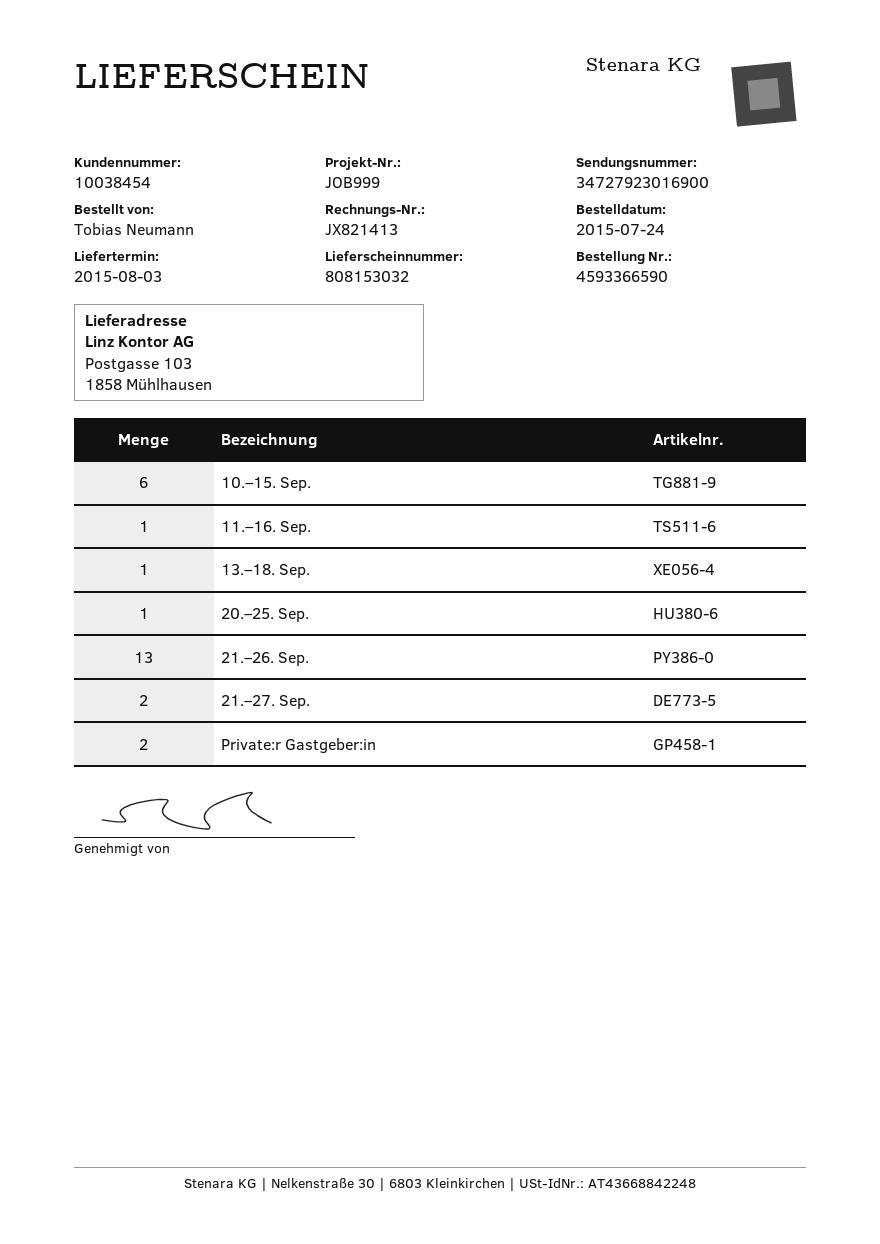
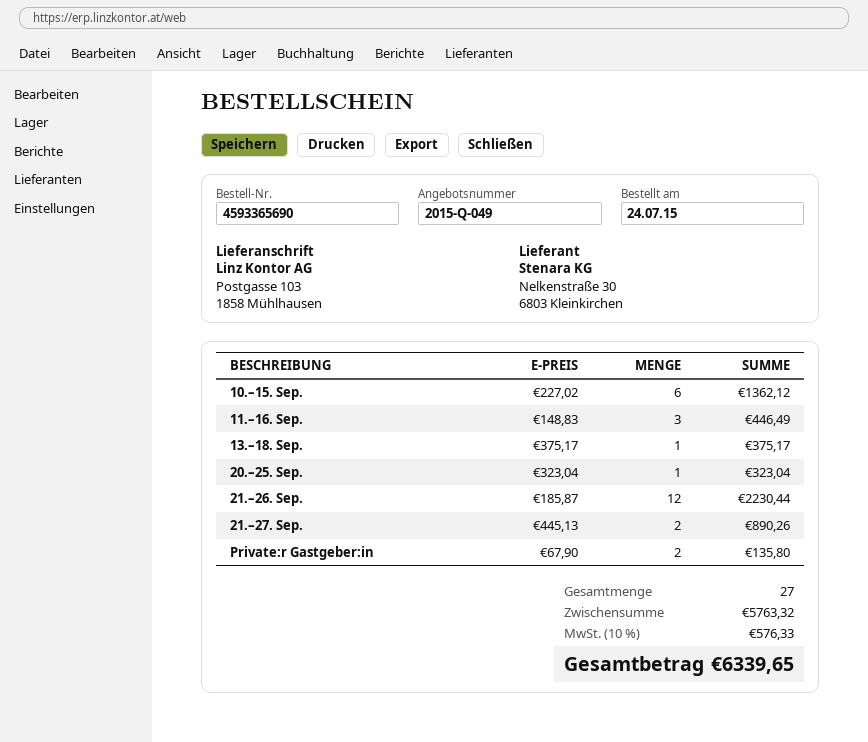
order number: 4593366590 -> 4593365690
11.–16. Sep.: 1 -> 3
21.–26. Sep.: 13 -> 12

